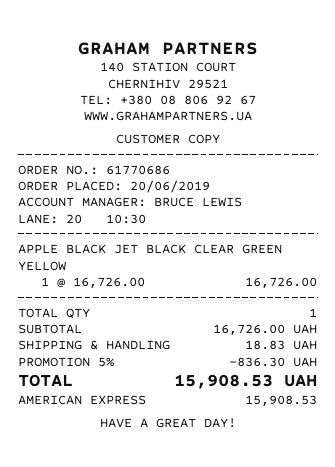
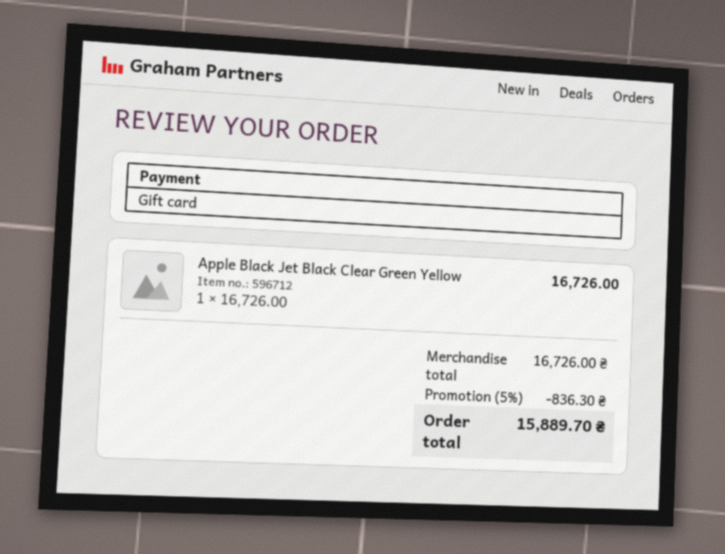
payment method: American Express -> gift card
shipping: 18.83 -> none
total: 15908.53 -> 15889.70

